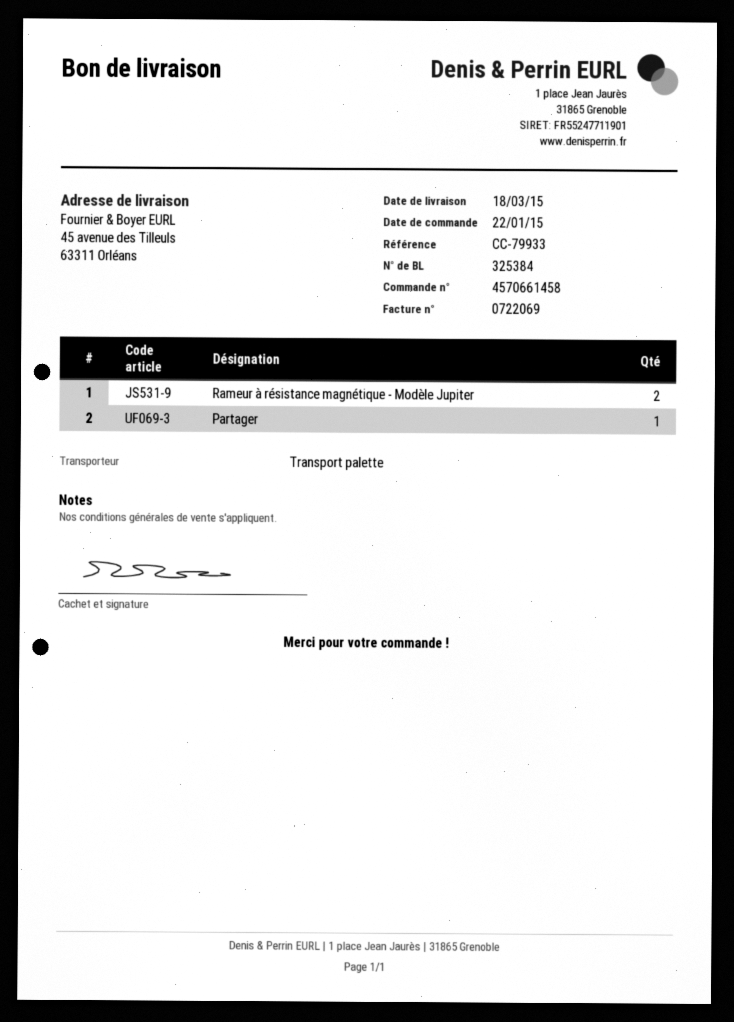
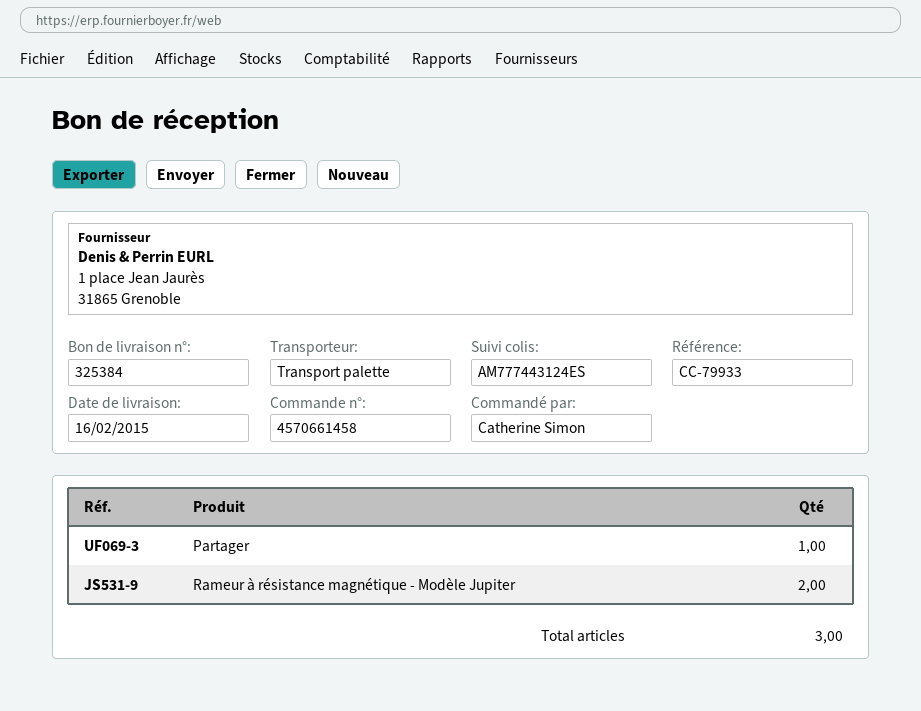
delivery date: 2015-03-18 -> 2015-02-16

